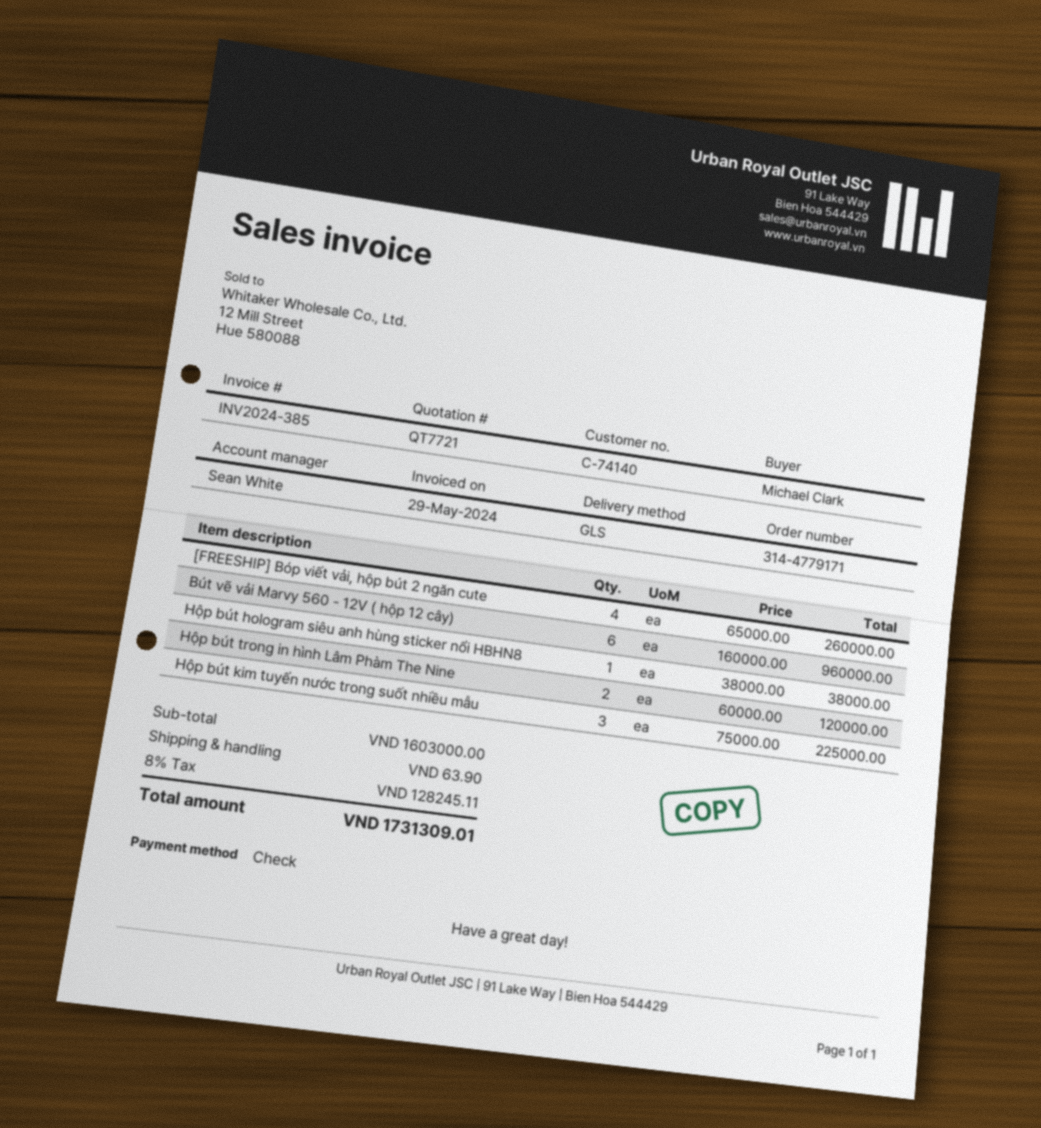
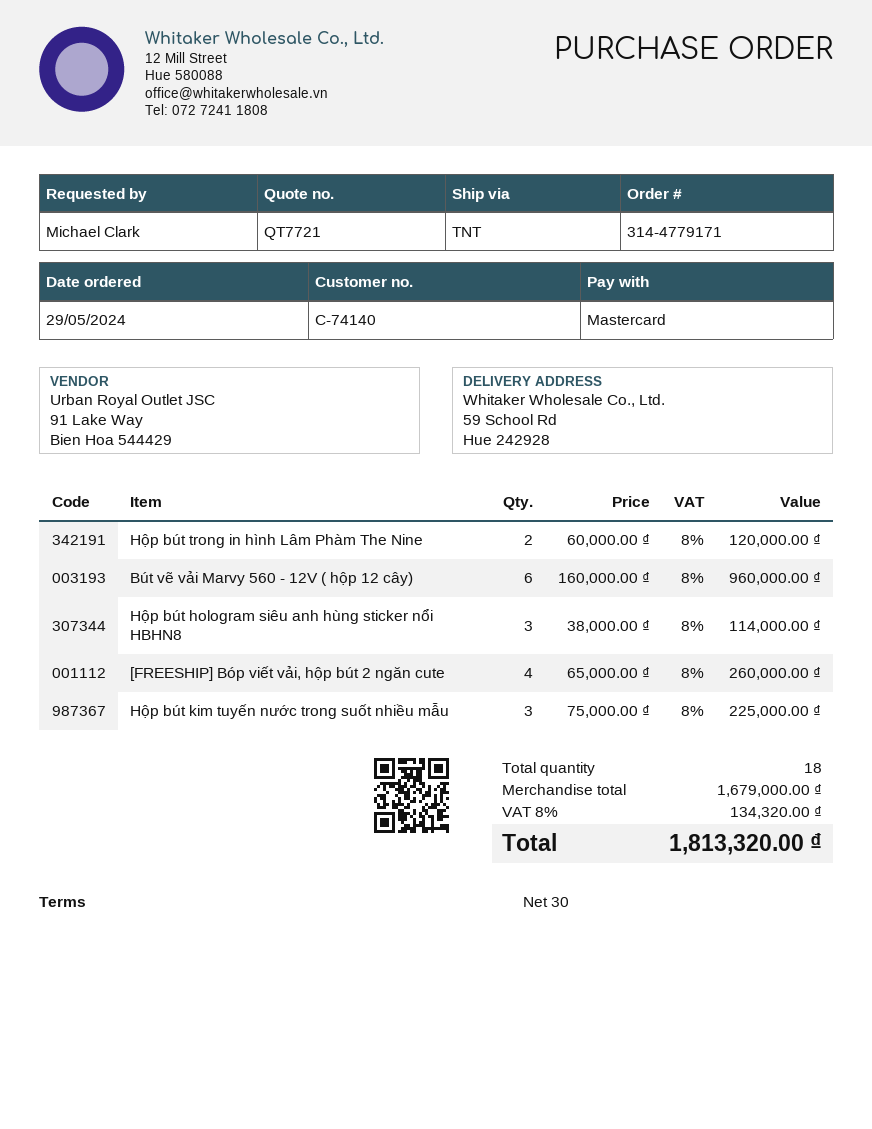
payment method: cheque -> Mastercard
shipping method: GLS -> TNT
Hộp bút hologram siêu anh hùng sticker nổi HBHN8: 1 x 38000.00 = 38000.00 -> 3 x 38000.00 = 114000.00
subtotal: 1603000.00 -> 1679000.00
shipping: 63.90 -> none
tax: 8% = 128245.11 -> 8% = 134320.00
total: 1731309.01 -> 1813320.00

